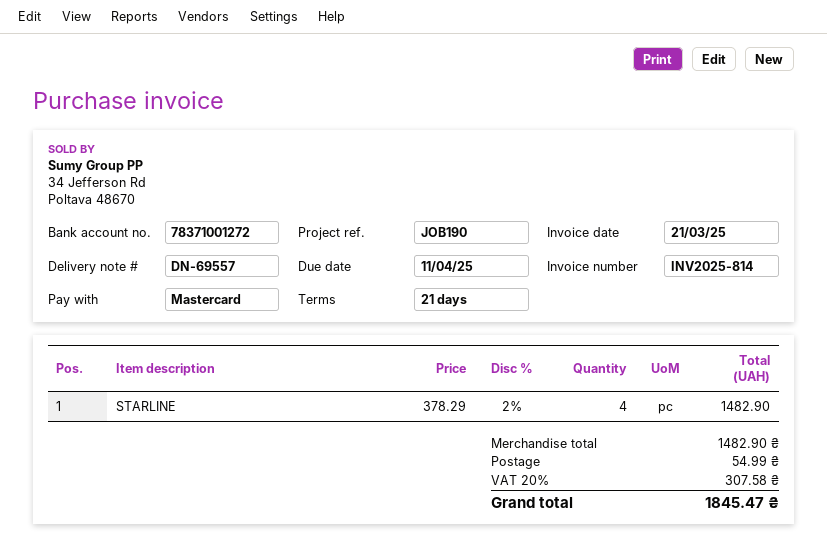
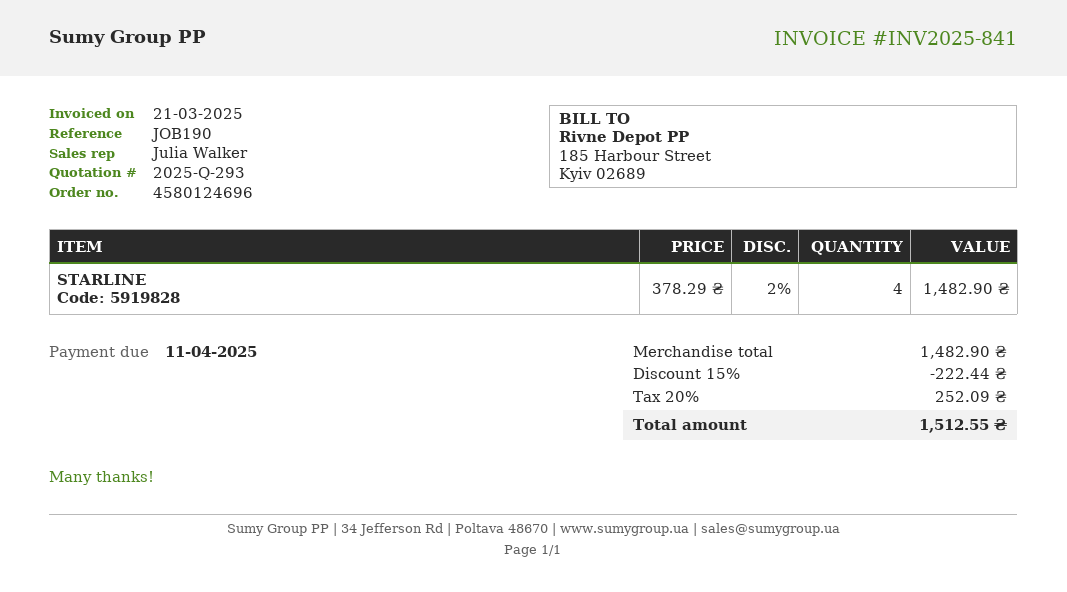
invoice number: INV2025-814 -> INV2025-841
discount: none -> 15% = 222.44
shipping: 54.99 -> none
tax: 20% = 307.58 -> 20% = 252.09
total: 1845.47 -> 1512.55

